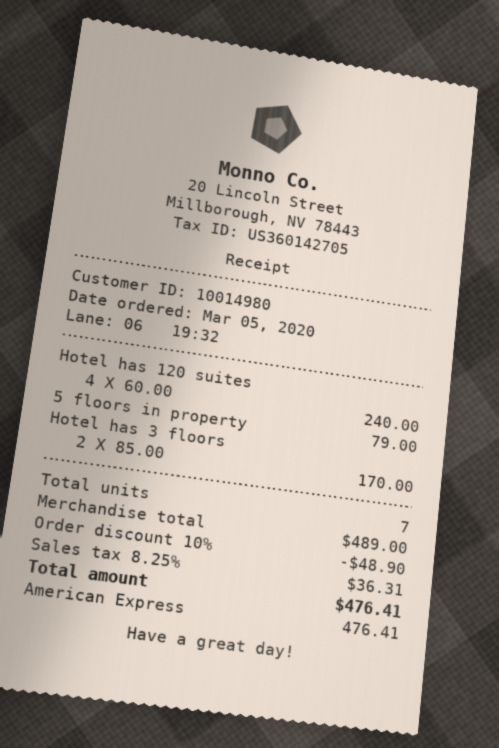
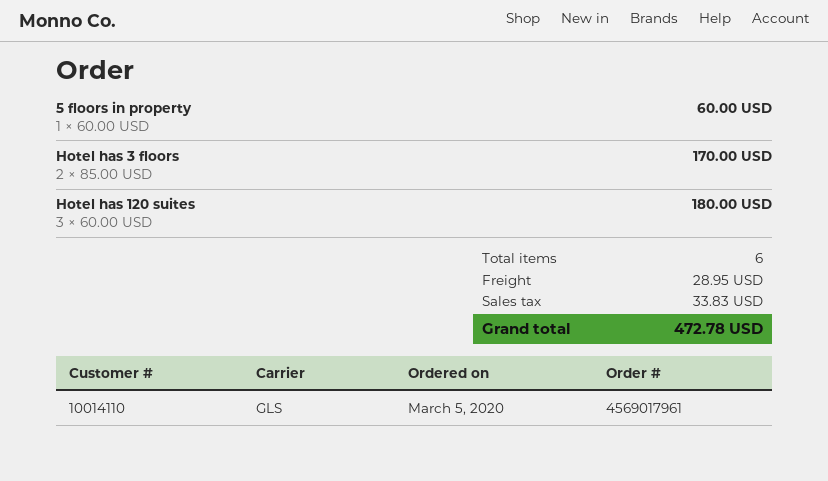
customer number: 10014980 -> 10014110
Hotel has 120 suites: 4 x 60.00 = 240.00 -> 3 x 60.00 = 180.00
5 floors in property: 1 x 79.00 = 79.00 -> 1 x 60.00 = 60.00
total quantity: 7 -> 6
discount: 10% = 48.90 -> none
shipping: none -> 28.95
tax: 36.31 -> 33.83
total: 476.41 -> 472.78

